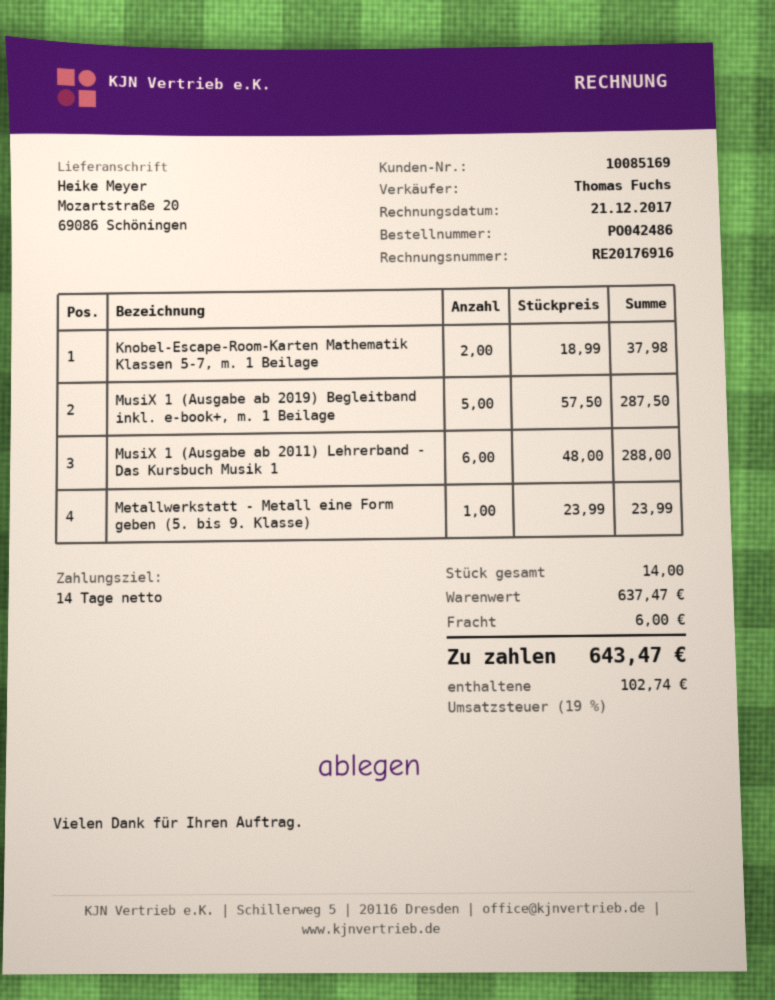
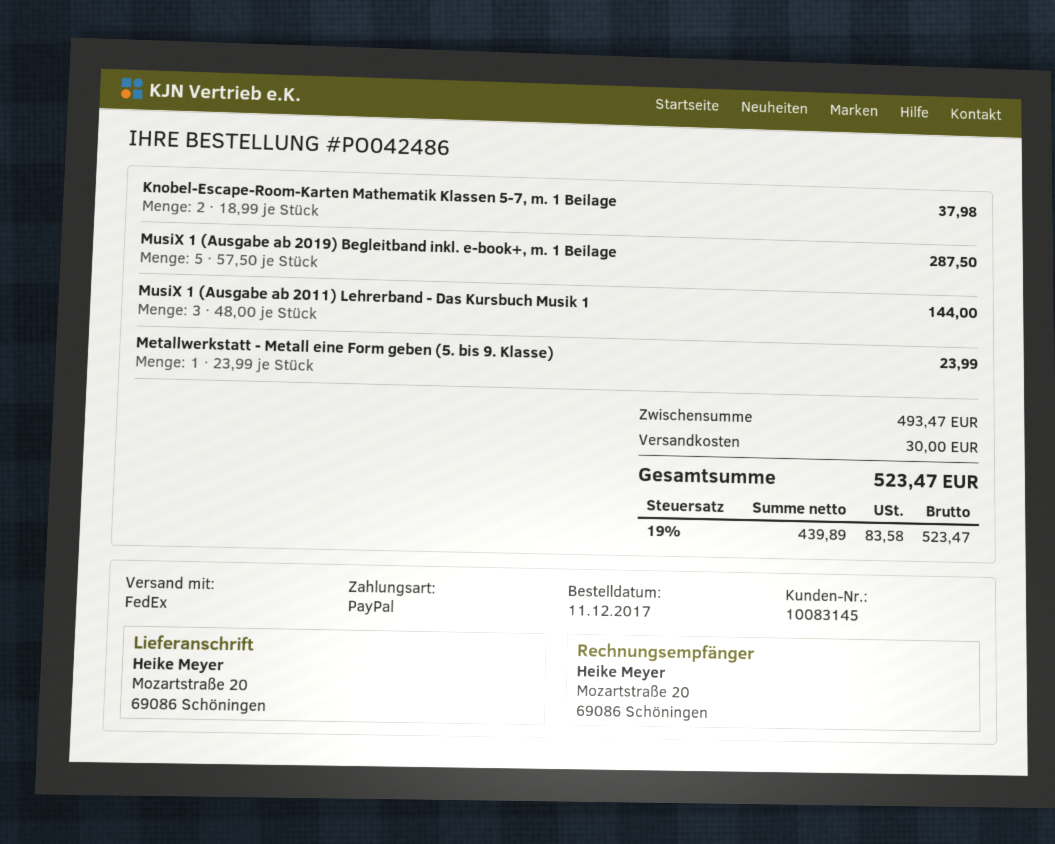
customer number: 10085169 -> 10083145
MusiX 1 (Ausgabe ab 2011) Lehrerband - Das Kursbuch Musik 1: 6 x 48.00 = 288.00 -> 3 x 48.00 = 144.00
subtotal: 637.47 -> 493.47
shipping: 6.00 -> 30.00
tax: 19% = 102.74 -> 19% = 83.58
total: 643.47 -> 523.47

